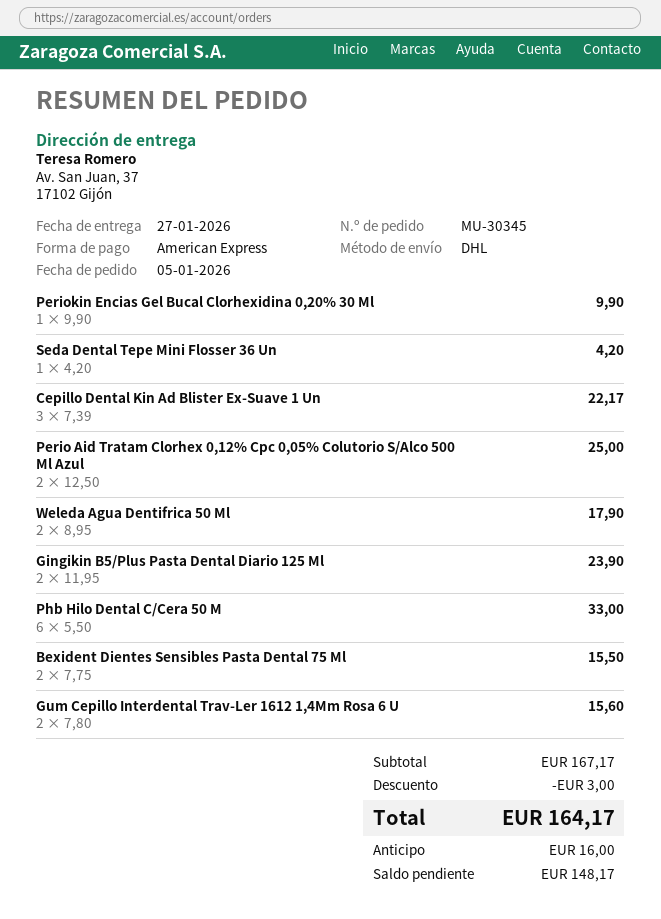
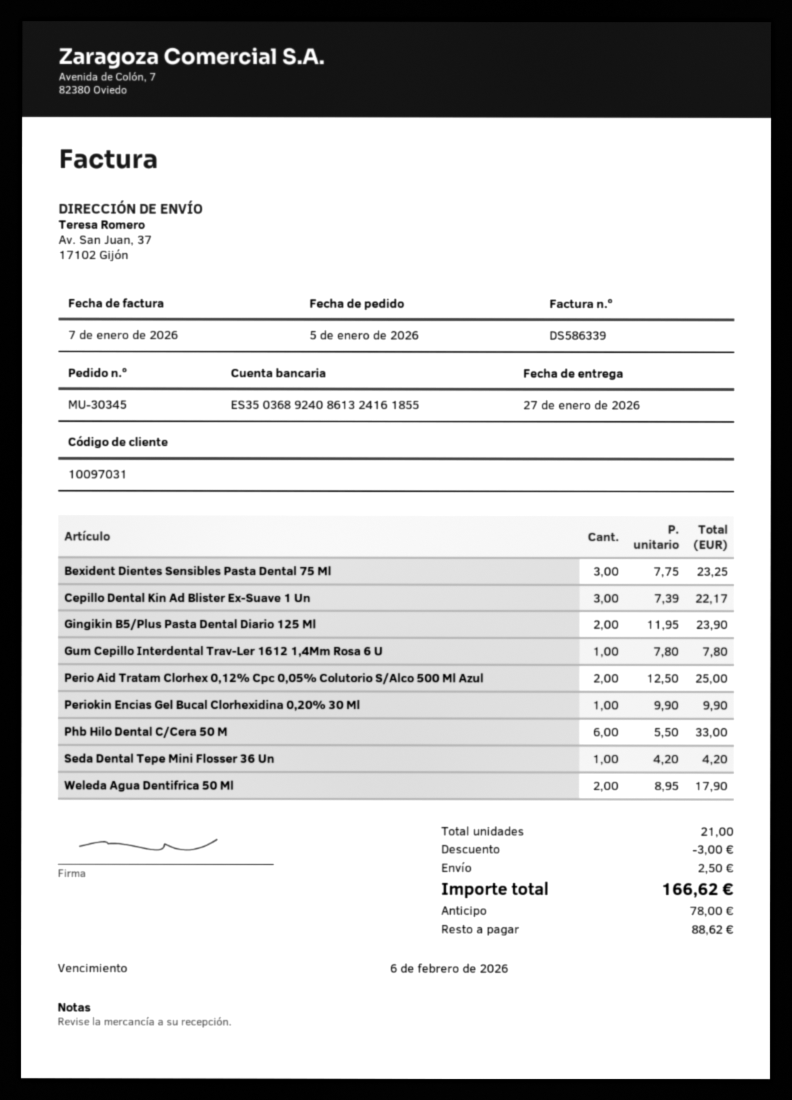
Bexident Dientes Sensibles Pasta Dental 75 Ml: 2 x 7.75 = 15.50 -> 3 x 7.75 = 23.25
Gum Cepillo Interdental Trav-Ler 1612 1,4Mm Rosa 6 U: 2 x 7.80 = 15.60 -> 1 x 7.80 = 7.80
shipping: none -> 2.50
total: 164.17 -> 166.62
deposit: 16.00 -> 78.00
balance: 148.17 -> 88.62

